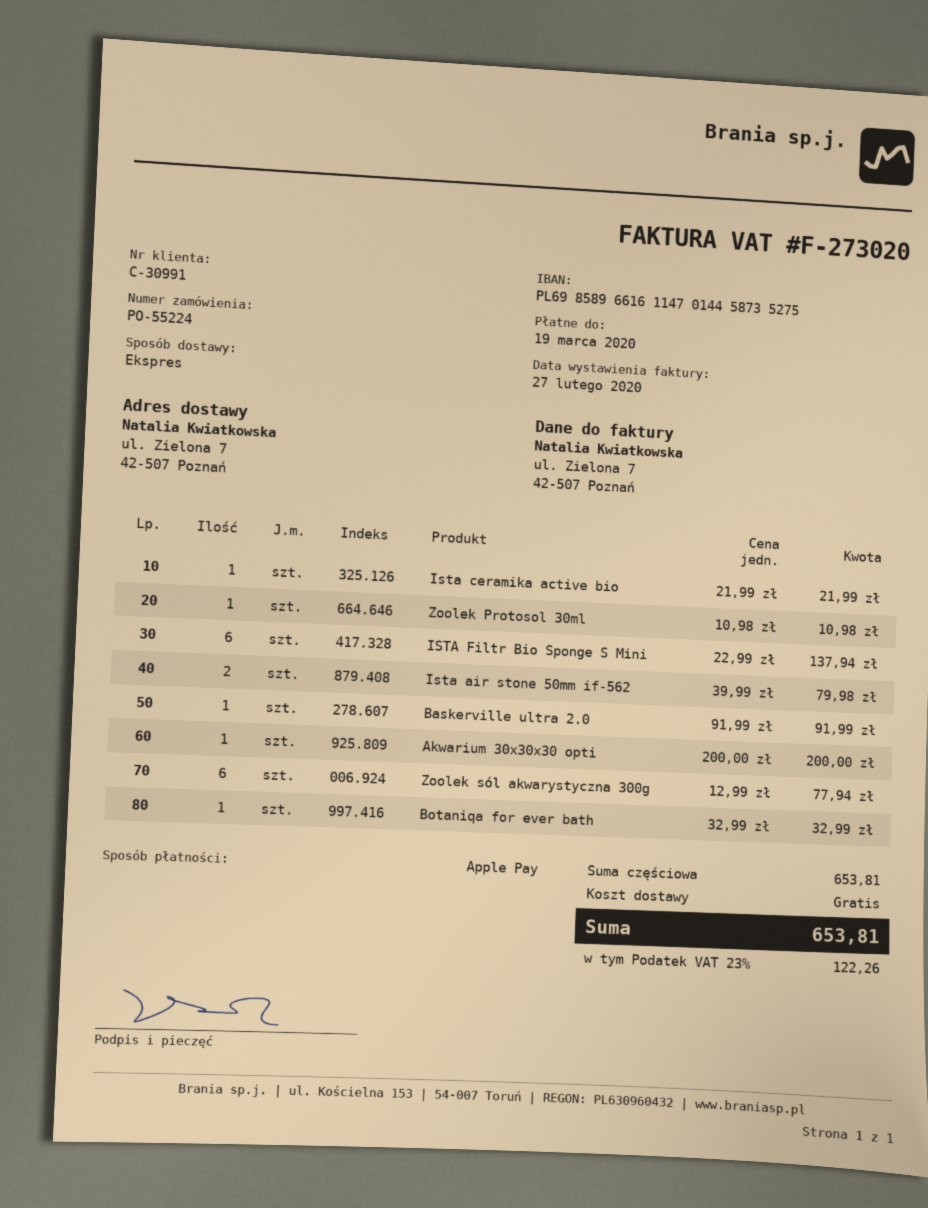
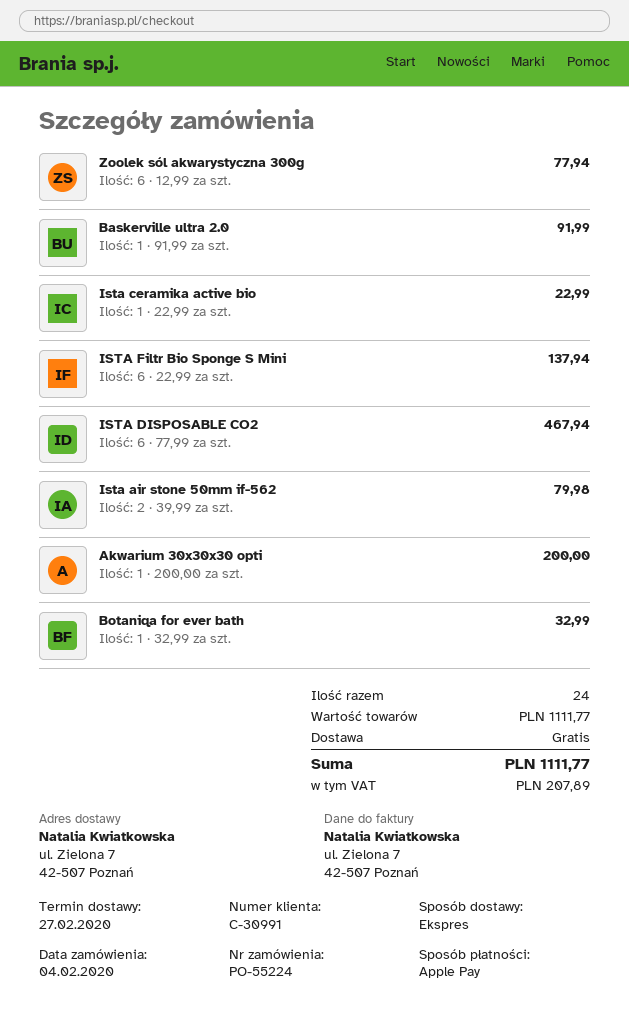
Ista ceramika active bio: 1 x 21.99 = 21.99 -> 1 x 22.99 = 22.99
Zoolek Protosol 30ml: 1 x 10.98 = 10.98 -> none
ISTA DISPOSABLE CO2: none -> 6 x 77.99 = 467.94
subtotal: 653.81 -> 1111.77
tax: 122.26 -> 207.89
total: 653.81 -> 1111.77

